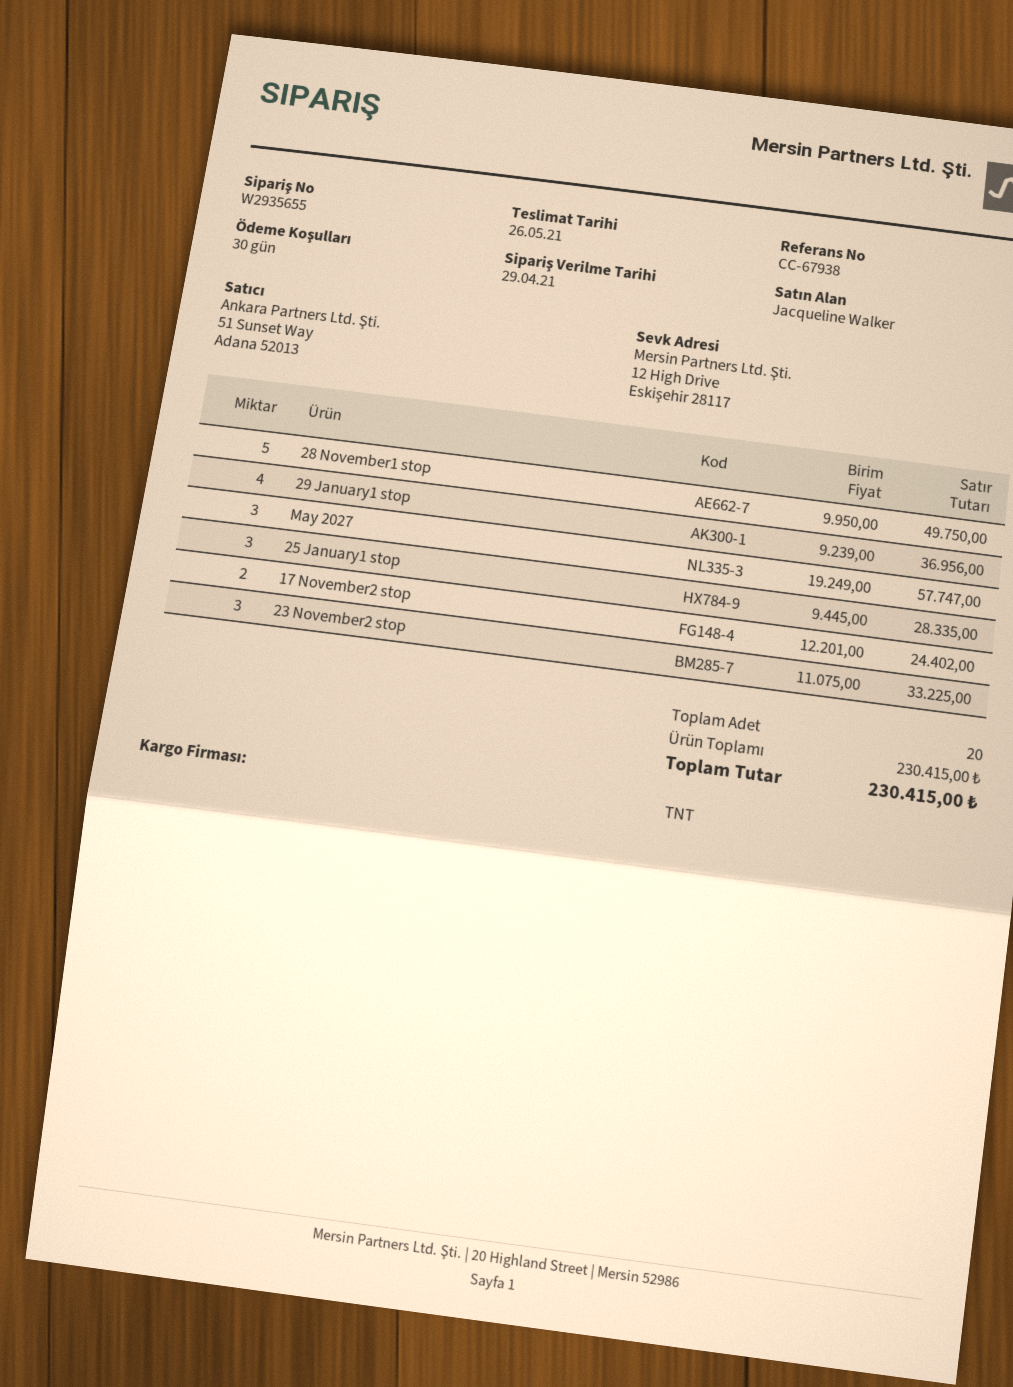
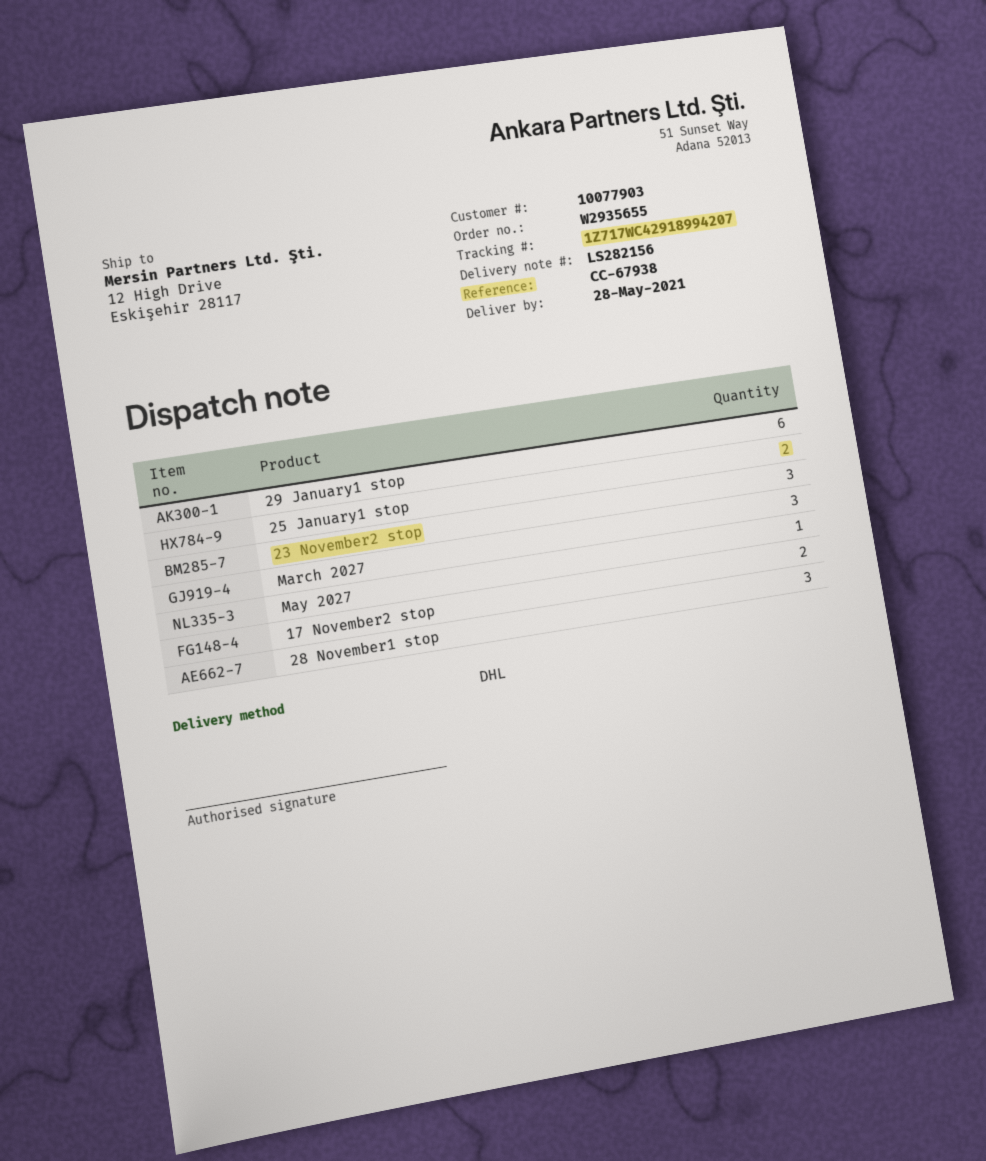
delivery date: 2021-05-26 -> 2021-05-28
shipping method: TNT -> DHL
28 November1 stop: 5 -> 3
29 January1 stop: 4 -> 6
May 2027: 3 -> 1
25 January1 stop: 3 -> 2
March 2027: none -> 3

